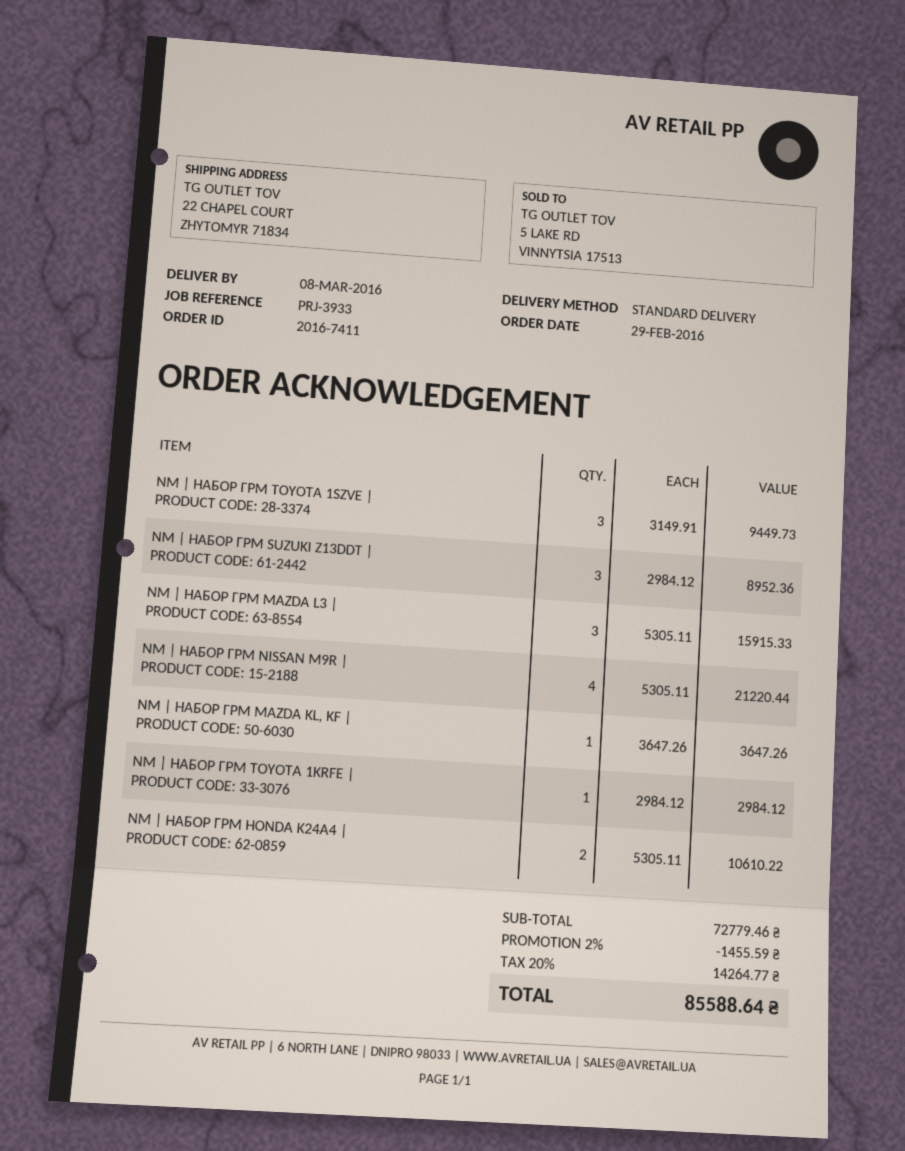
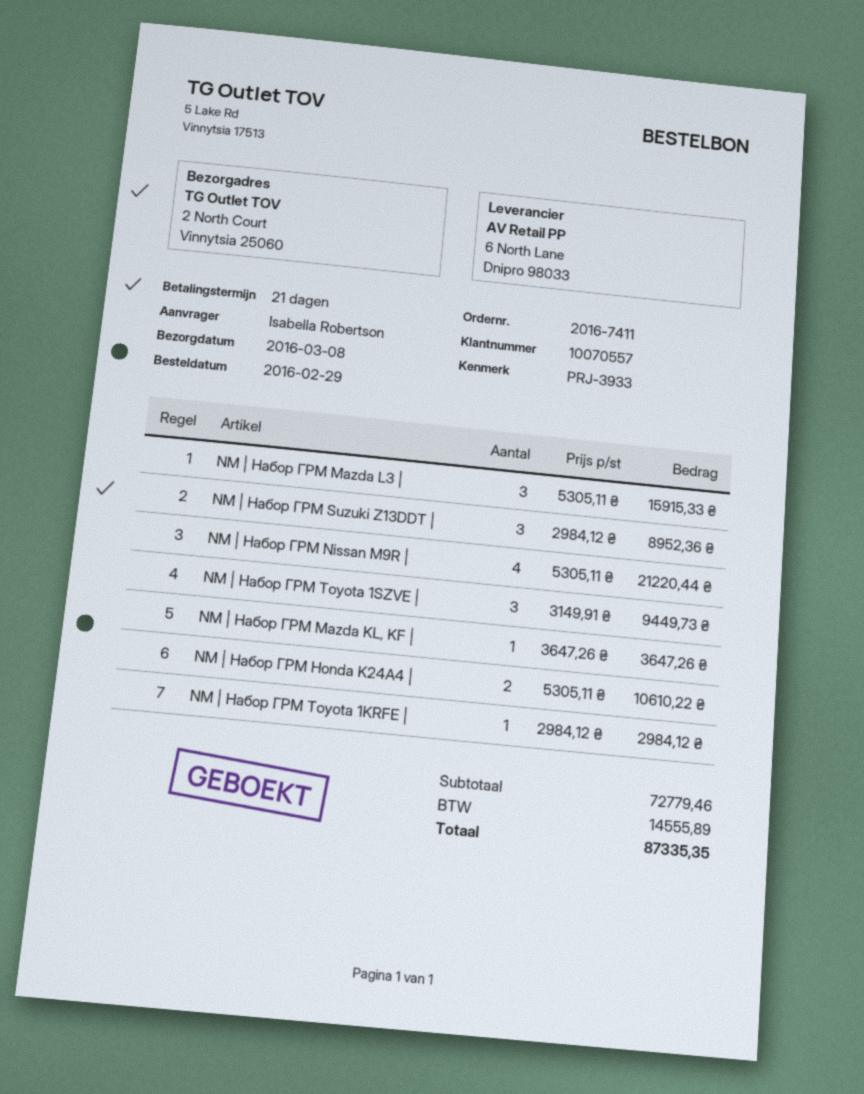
ship to: 22 CHAPEL COURT, ZHYTOMYR 71834 -> 2 North Court, Vinnytsia 25060
discount: 2% = 1455.59 -> none
tax: 14264.77 -> 14555.89
total: 85588.64 -> 87335.35

